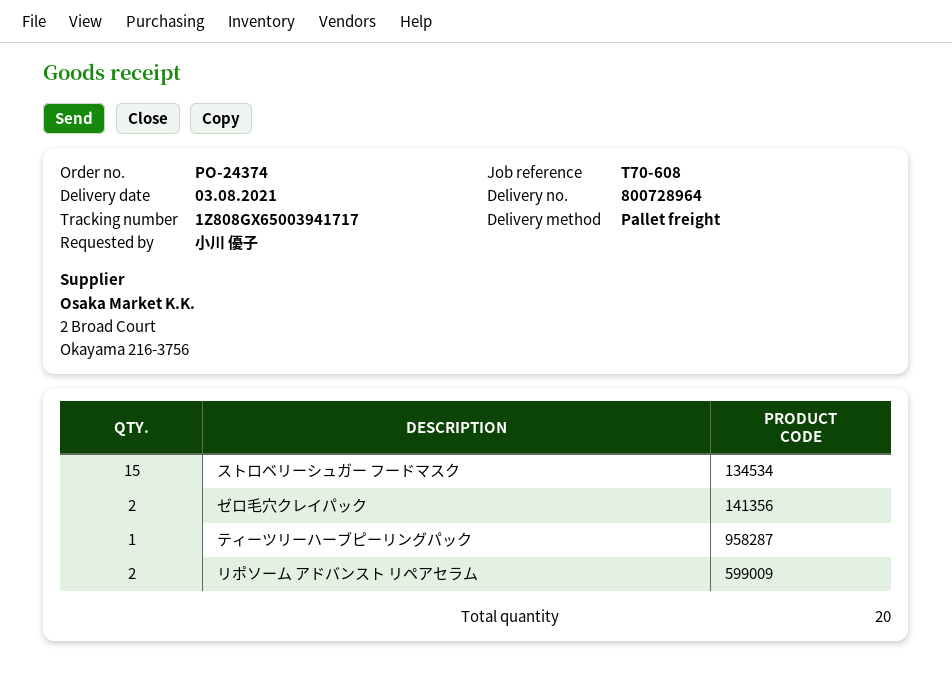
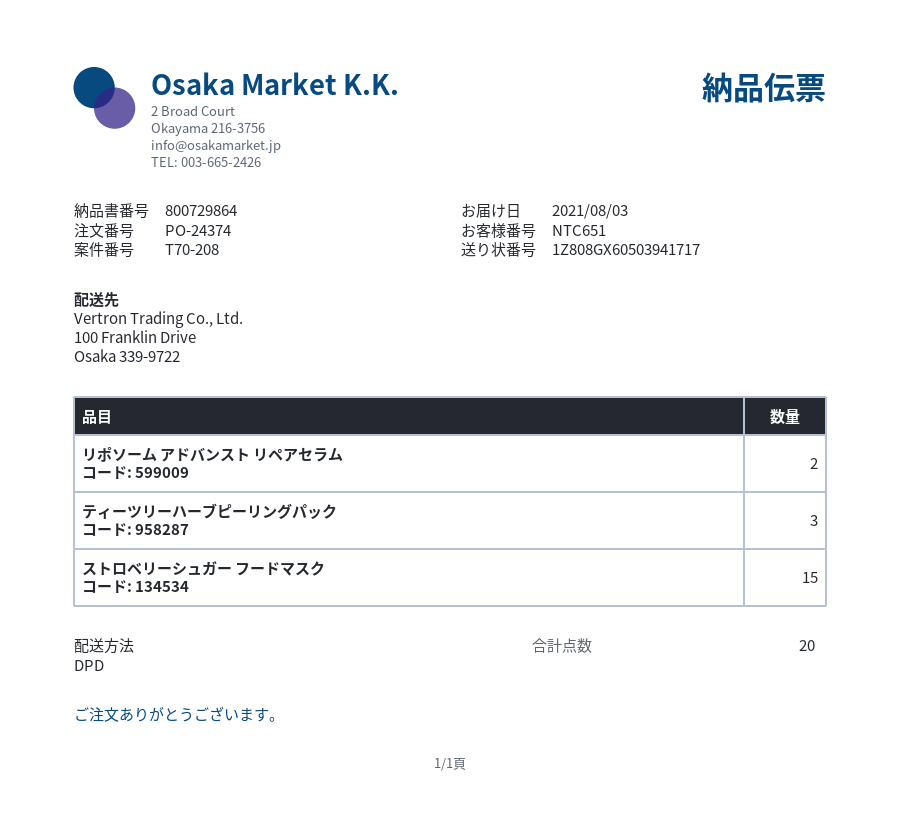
delivery note number: 800728964 -> 800729864
reference: T70-608 -> T70-208
shipping method: pallet freight -> DPD
tracking number: 1Z808GX65003941717 -> 1Z808GX60503941717
ゼロ毛穴クレイパック: 2 -> none
ティーツリーハーブピーリングパック: 1 -> 3

